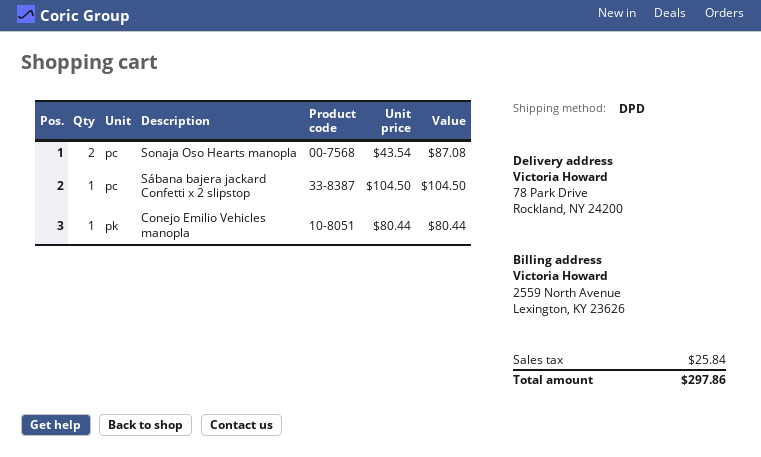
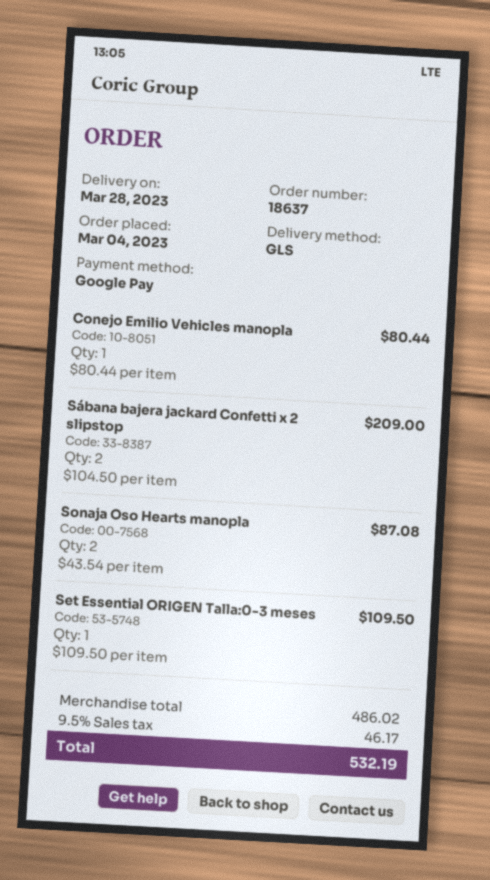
shipping method: DPD -> GLS
Sábana bajera jackard Confetti x 2 slipstop: 1 x 104.50 = 104.50 -> 2 x 104.50 = 209.00
Set Essential ORIGEN Talla:0-3 meses: none -> 1 x 109.50 = 109.50
tax: 25.84 -> 46.17
total: 297.86 -> 532.19

